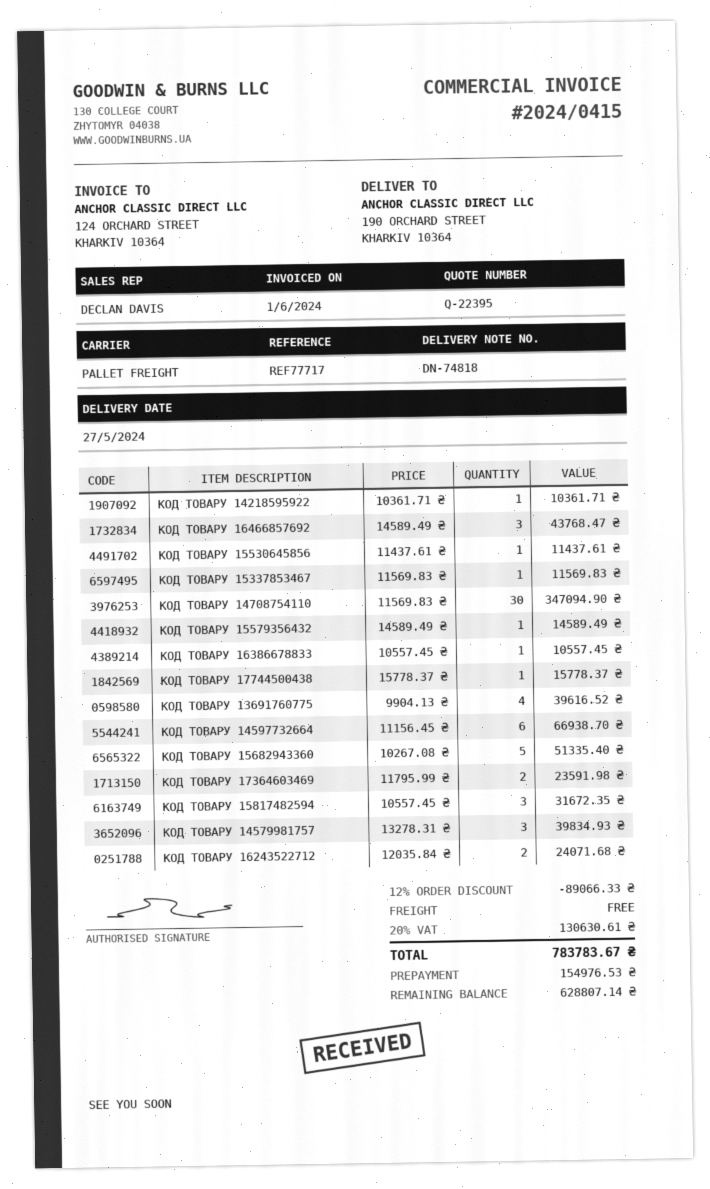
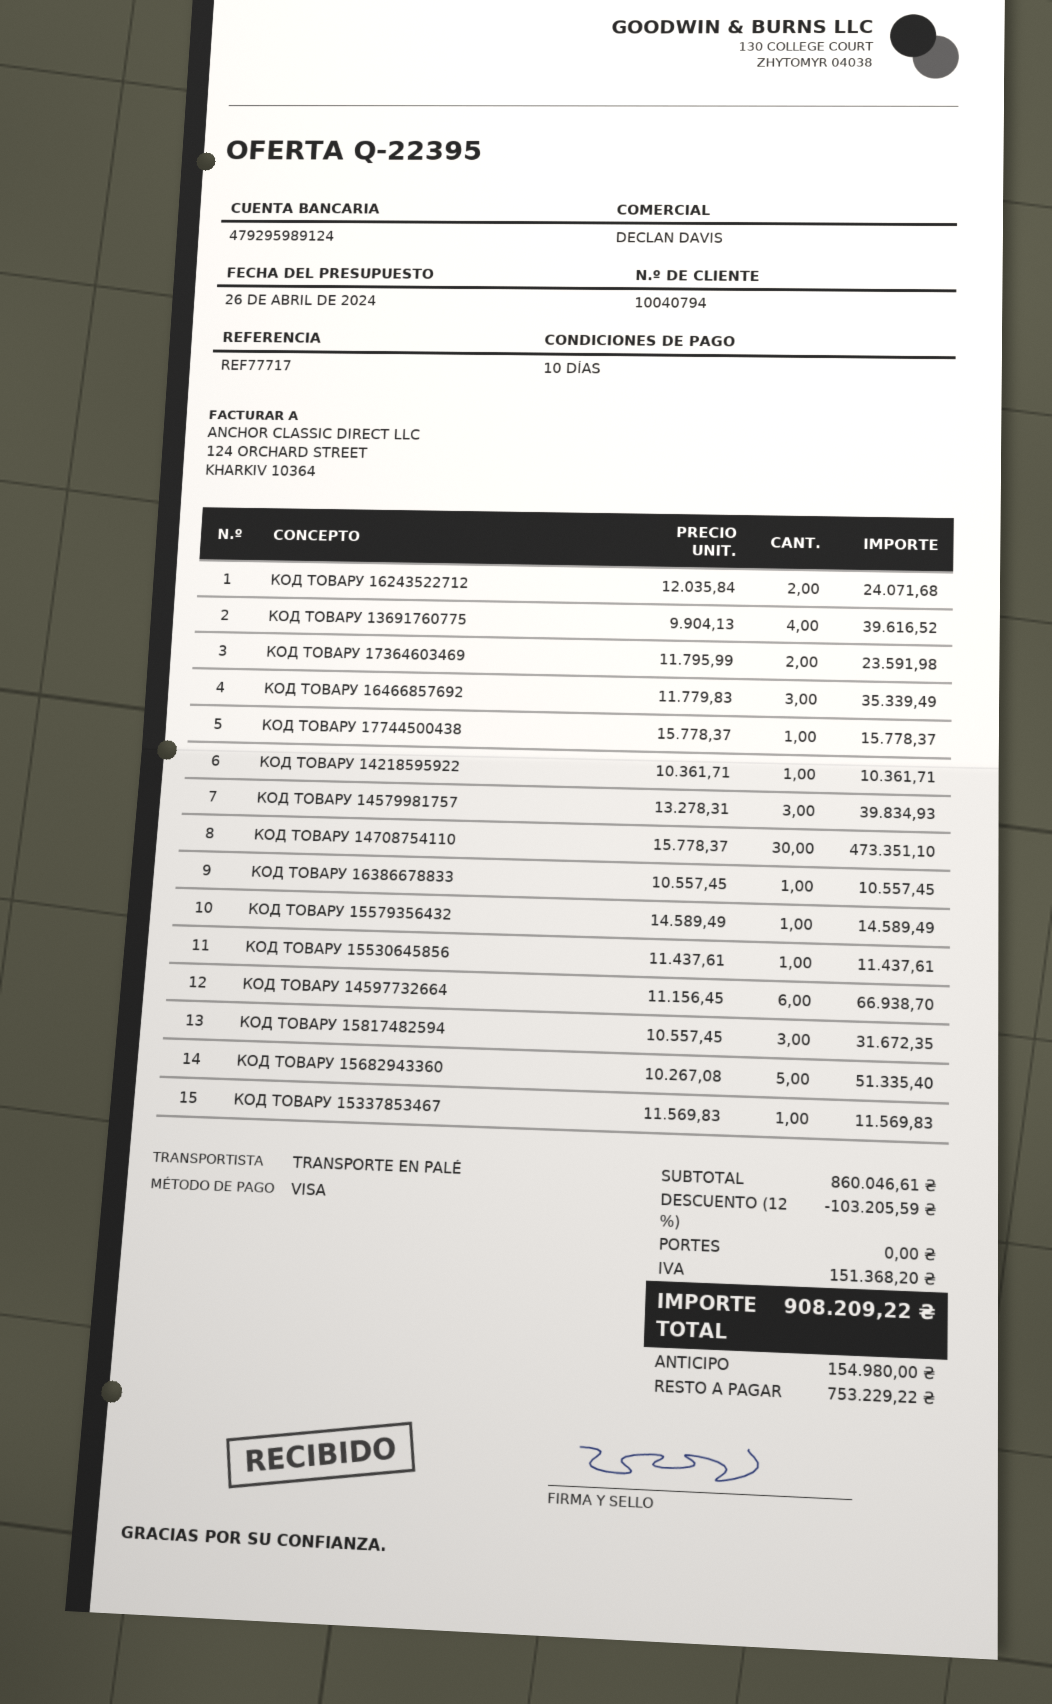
КОД ТОВАРУ 16466857692: 3 x 14589.49 = 43768.47 -> 3 x 11779.83 = 35339.49
КОД ТОВАРУ 14708754110: 30 x 11569.83 = 347094.90 -> 30 x 15778.37 = 473351.10
discount: 12% = 89066.33 -> 12% = 103205.59
tax: 130630.61 -> 151368.20
total: 783783.67 -> 908209.22
deposit: 154976.53 -> 154980.00
balance: 628807.14 -> 753229.22

